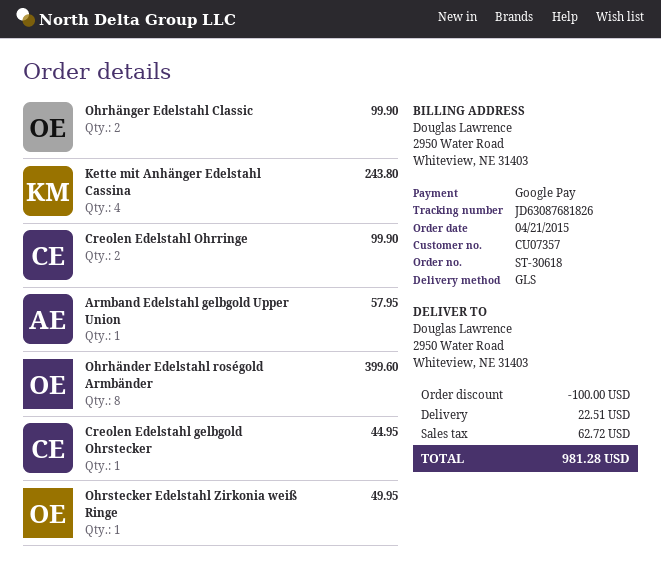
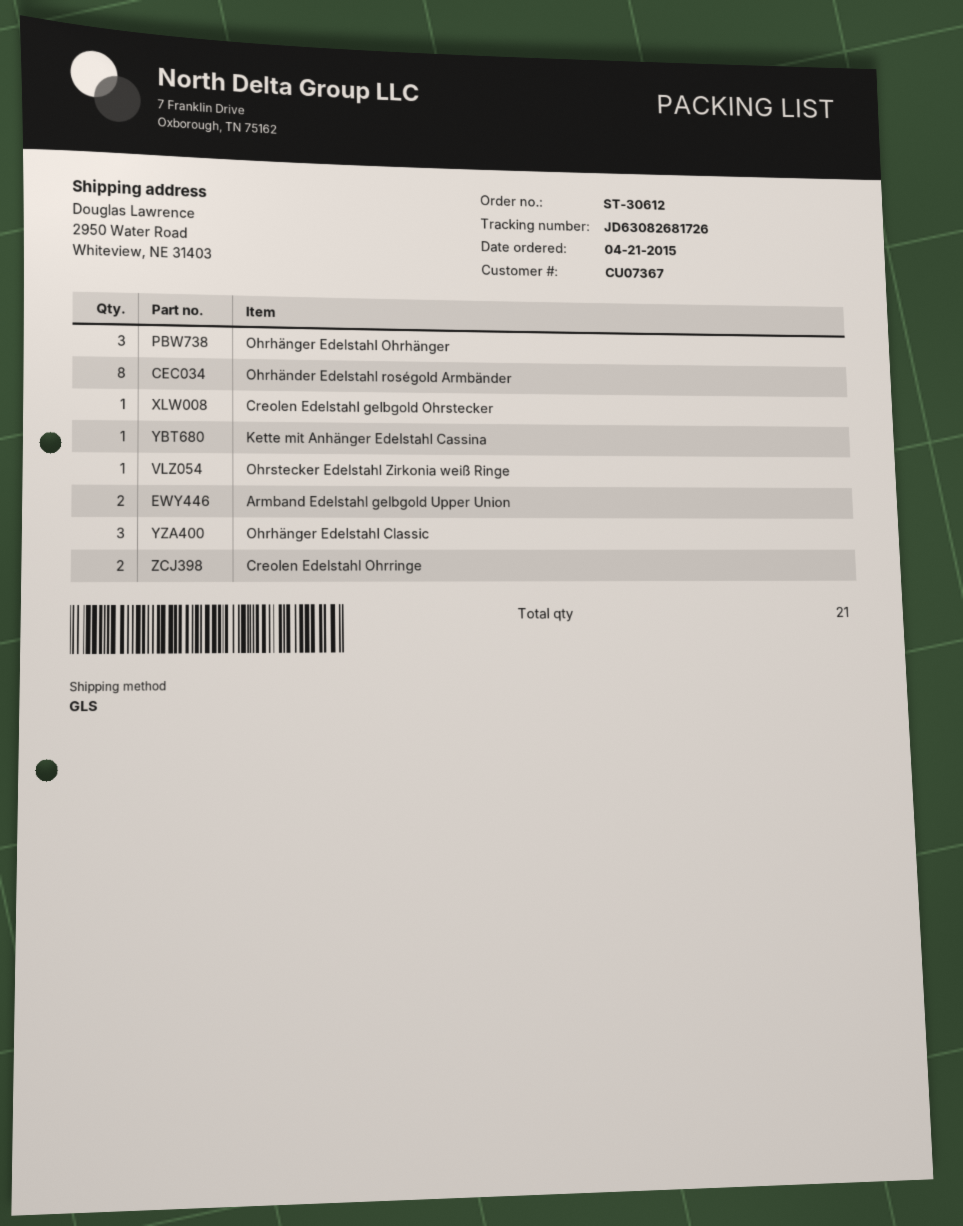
order number: ST-30618 -> ST-30612
customer number: CU07357 -> CU07367
tracking number: JD63087681826 -> JD63082681726
Ohrhänger Edelstahl Classic: 2 -> 3
Kette mit Anhänger Edelstahl Cassina: 4 -> 1
Armband Edelstahl gelbgold Upper Union: 1 -> 2
Ohrhänger Edelstahl Ohrhänger: none -> 3

